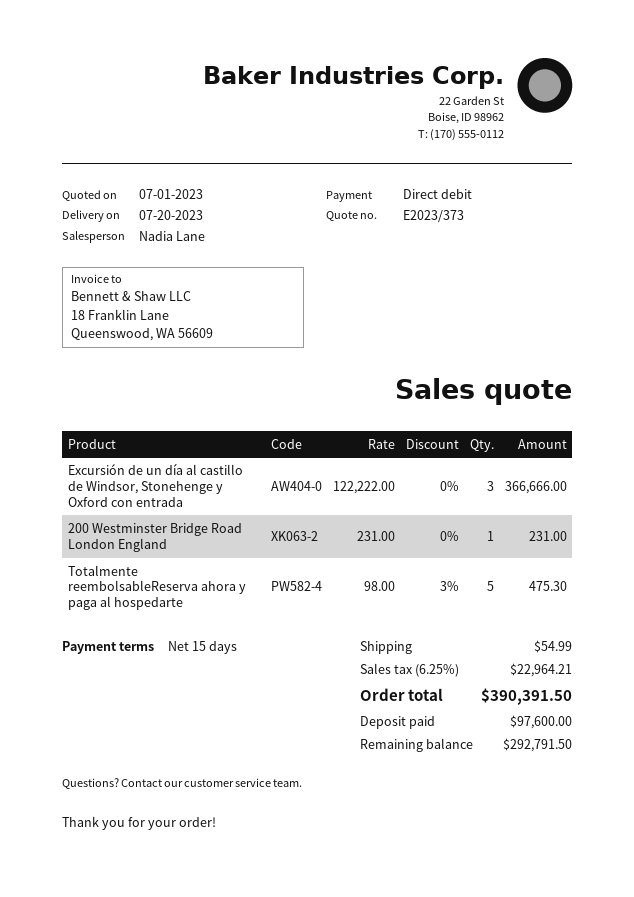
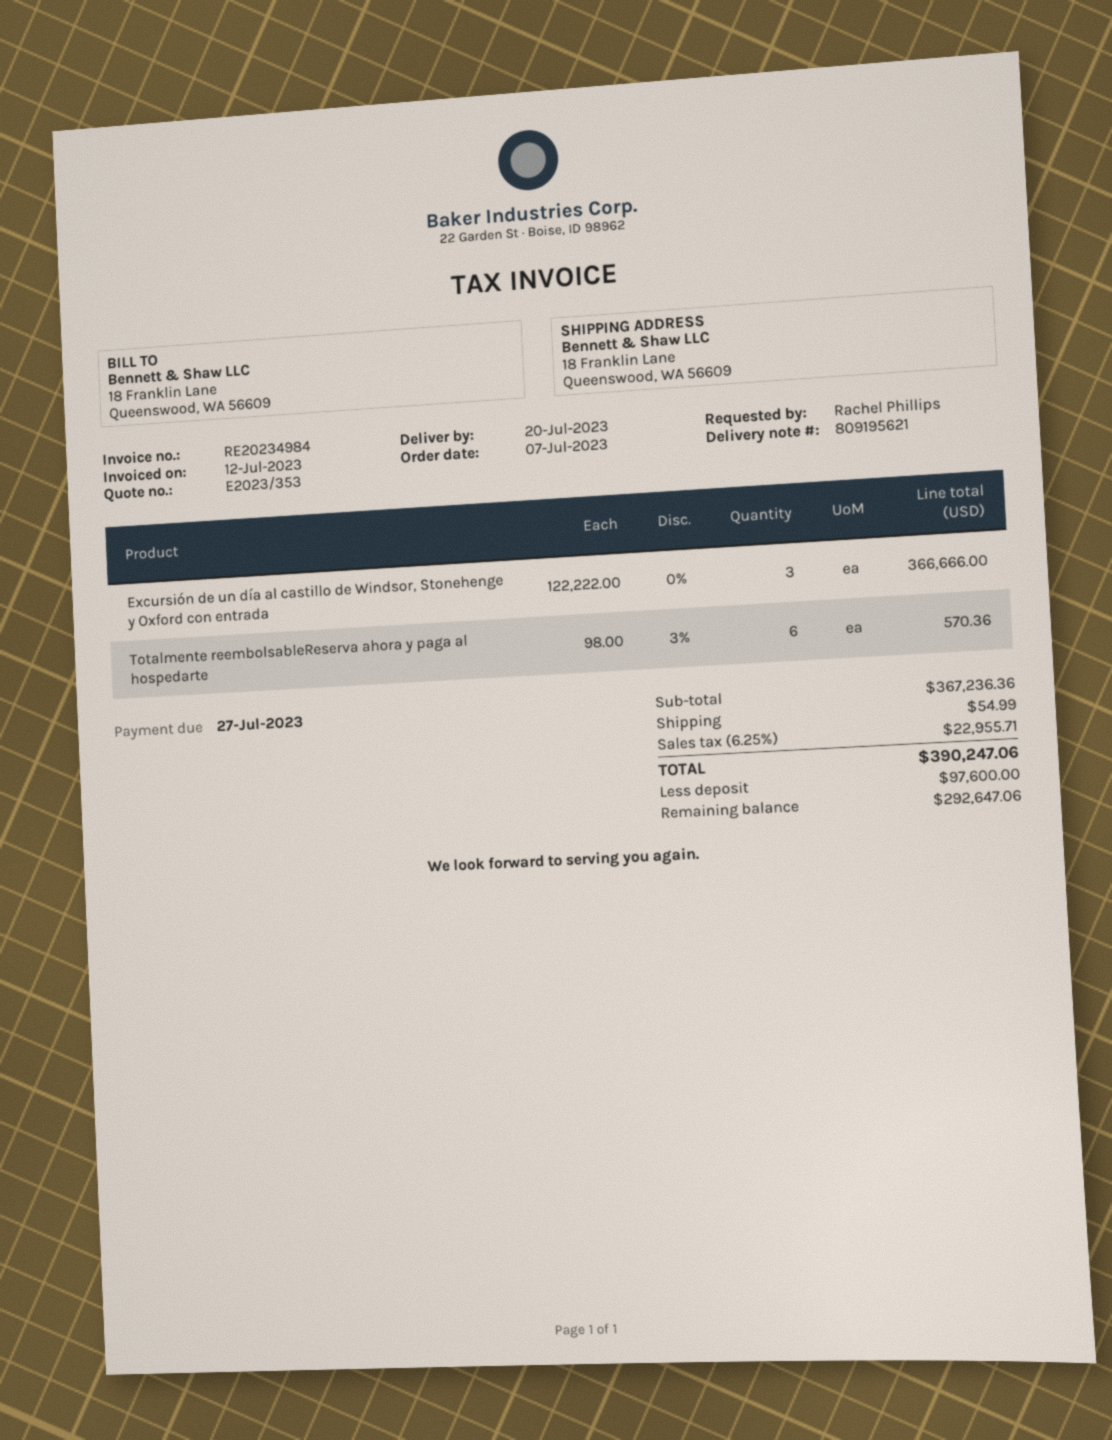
quote number: E2023/373 -> E2023/353
200 Westminster Bridge Road London England: 1 x 231.00 = 231.00 -> none
Totalmente reembolsableReserva ahora y paga al hospedarte: 5 x 98.00 - 3% = 475.30 -> 6 x 98.00 - 3% = 570.36
tax: 6.25% = 22964.21 -> 6.25% = 22955.71
total: 390391.50 -> 390247.06
balance: 292791.50 -> 292647.06

